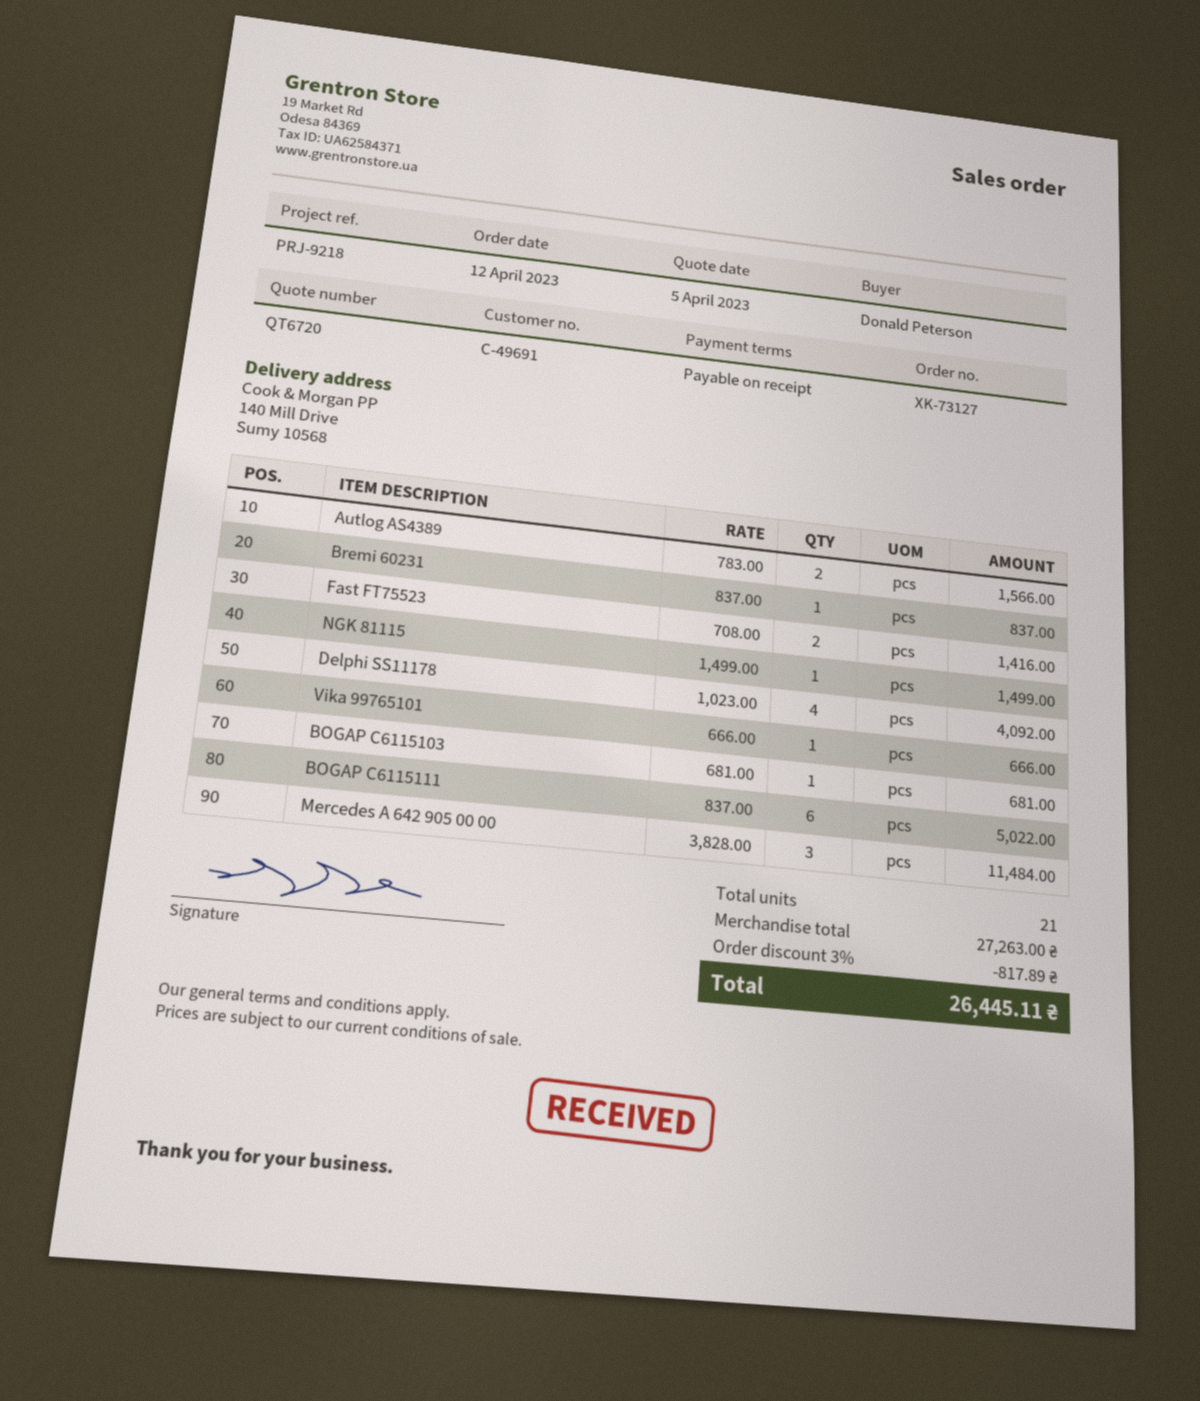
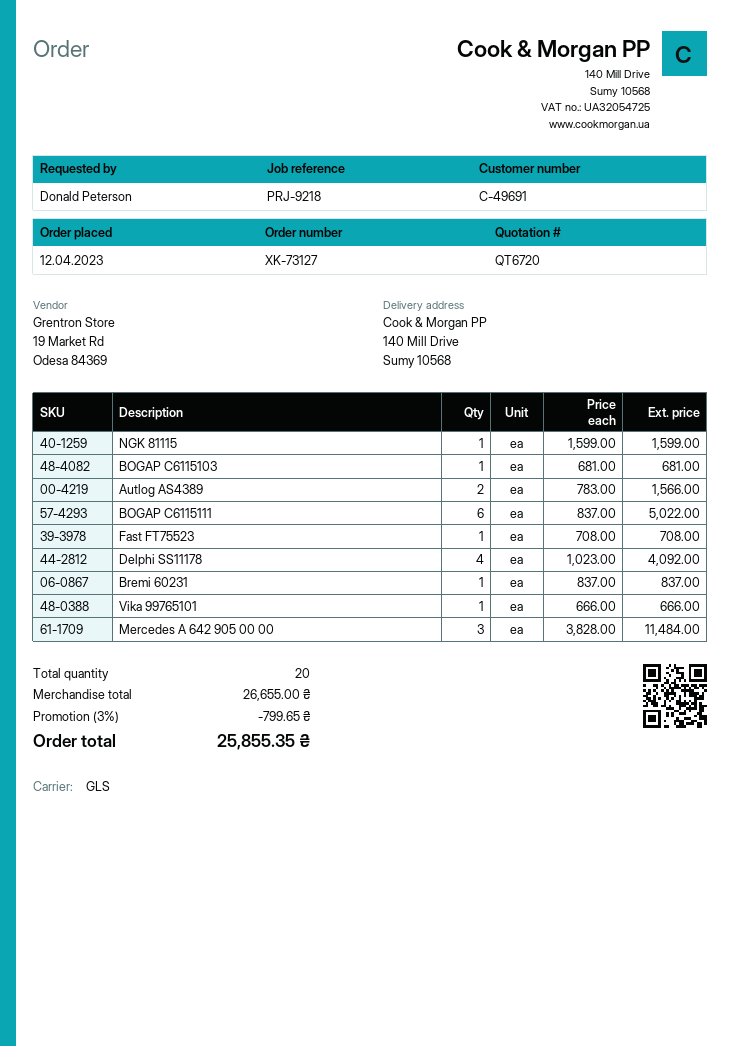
Fast FT75523: 2 x 708.00 = 1416.00 -> 1 x 708.00 = 708.00
NGK 81115: 1 x 1499.00 = 1499.00 -> 1 x 1599.00 = 1599.00
total quantity: 21 -> 20
subtotal: 27263.00 -> 26655.00
discount: 3% = 817.89 -> 3% = 799.65
total: 26445.11 -> 25855.35

